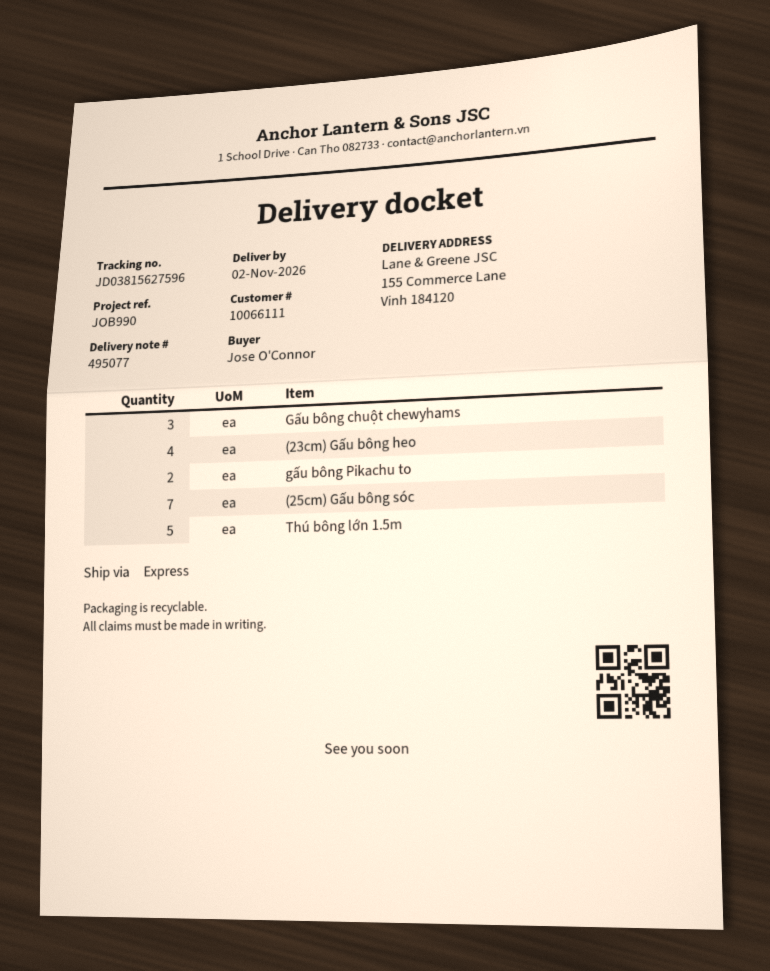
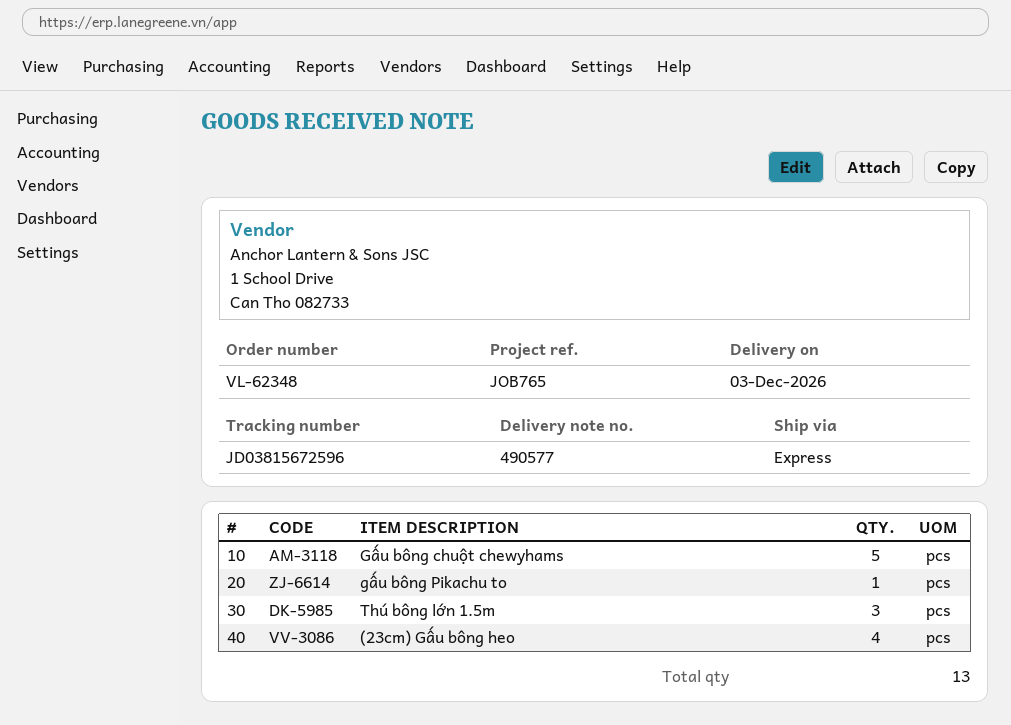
delivery note number: 495077 -> 490577
delivery date: 2026-11-02 -> 2026-12-03
reference: JOB990 -> JOB765
tracking number: JD03815627596 -> JD03815672596
Gấu bông chuột chewyhams: 3 -> 5
gấu bông Pikachu to: 2 -> 1
(25cm) Gấu bông sóc: 7 -> none
Thú bông lớn 1.5m: 5 -> 3

